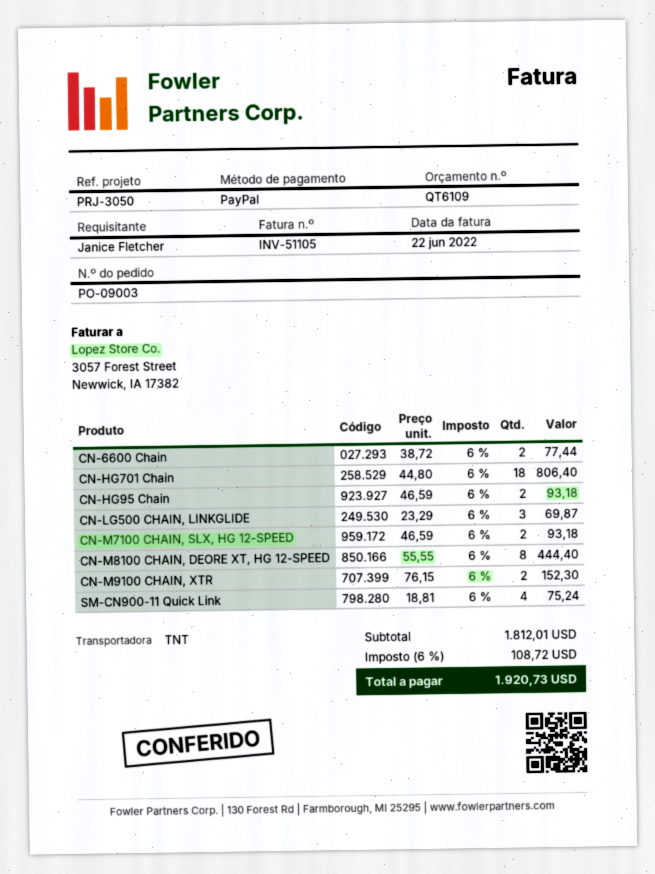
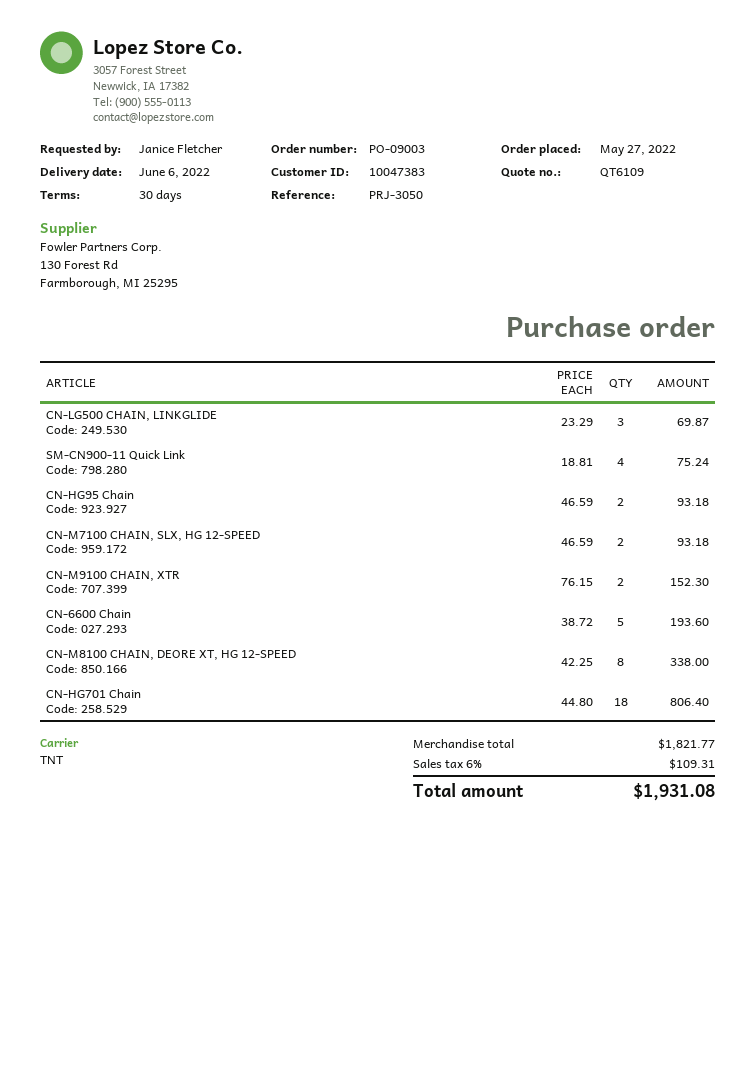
CN-6600 Chain: 2 x 38.72 = 77.44 -> 5 x 38.72 = 193.60
CN-M8100 CHAIN, DEORE XT, HG 12-SPEED: 8 x 55.55 = 444.40 -> 8 x 42.25 = 338.00
subtotal: 1812.01 -> 1821.77
tax: 6% = 108.72 -> 6% = 109.31
total: 1920.73 -> 1931.08

